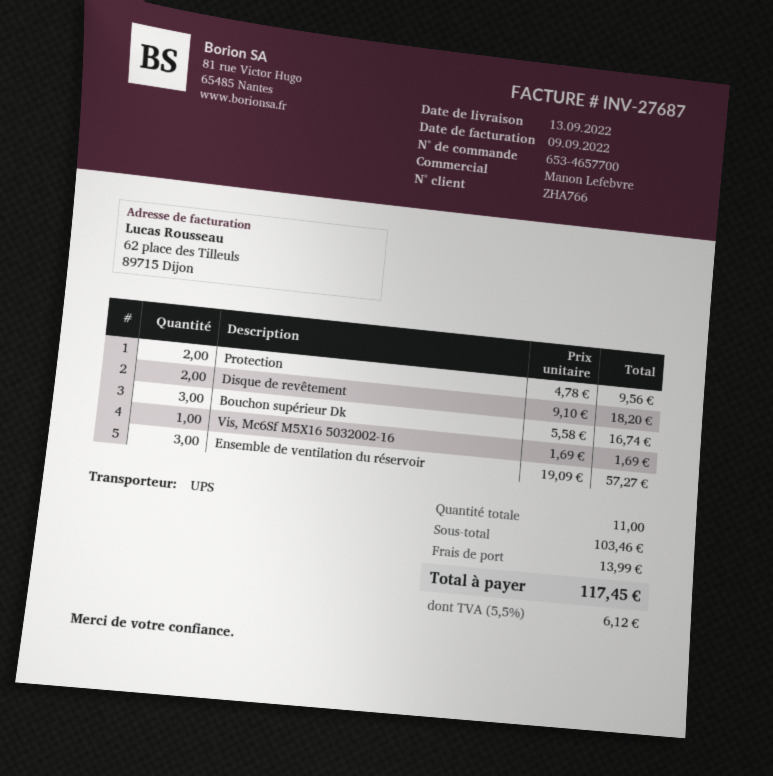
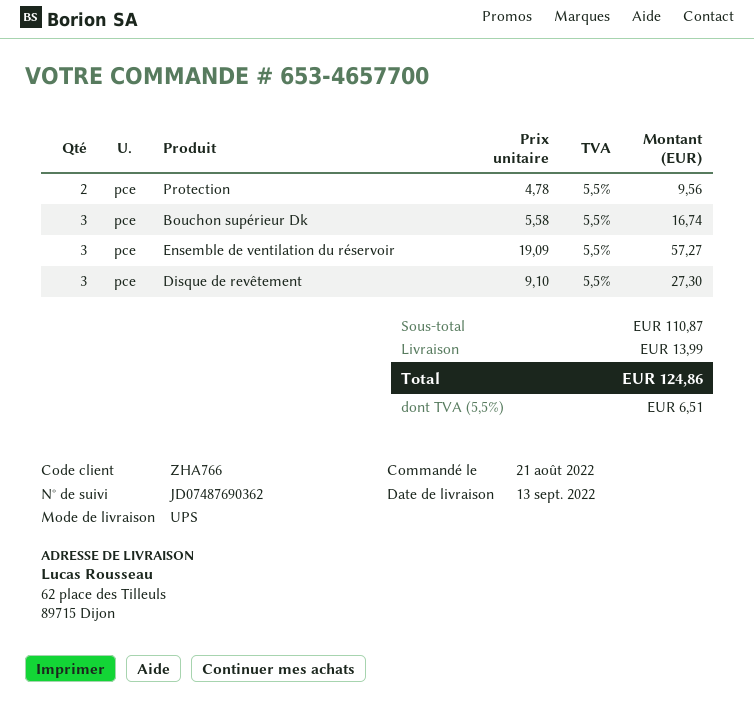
Disque de revêtement: 2 x 9.10 = 18.20 -> 3 x 9.10 = 27.30
Vis, Mc6Sf M5X16 5032002-16: 1 x 1.69 = 1.69 -> none
subtotal: 103.46 -> 110.87
tax: 5.5% = 6.12 -> 5.5% = 6.51
total: 117.45 -> 124.86

